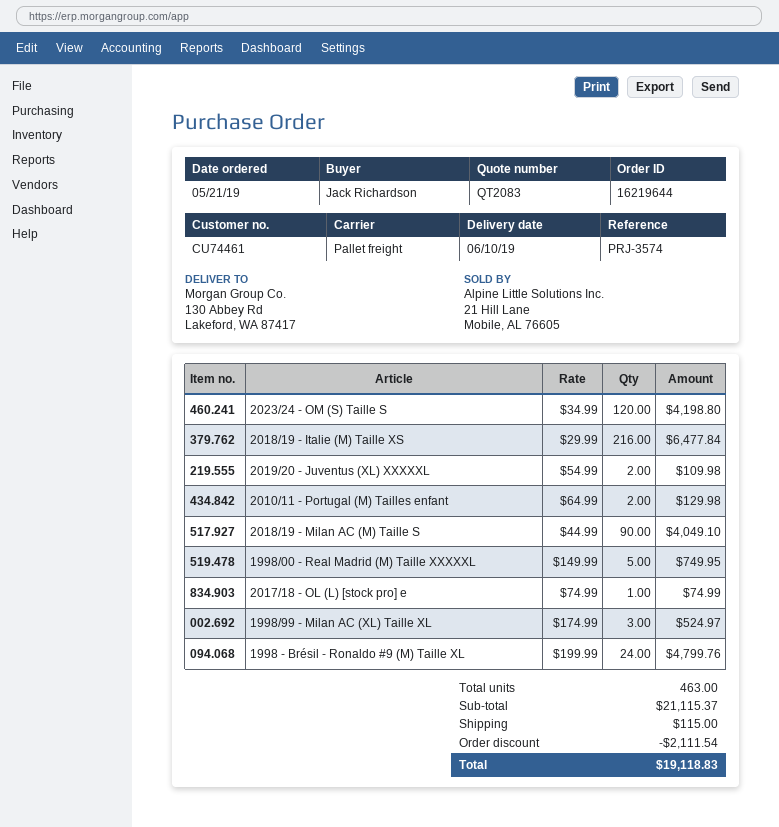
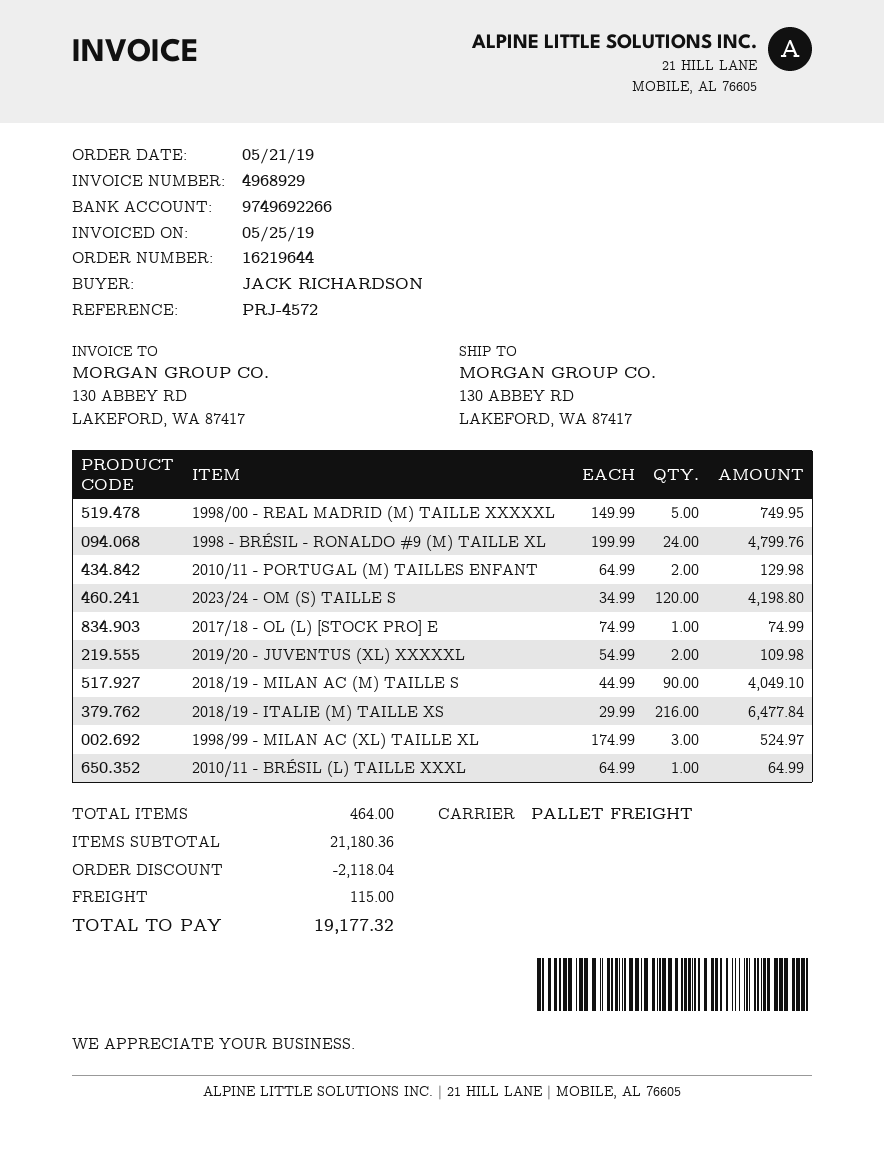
reference: PRJ-3574 -> PRJ-4572
2010/11 - BRÉSIL (L) TAILLE XXXL: none -> 1 x 64.99 = 64.99
total quantity: 463 -> 464
subtotal: 21115.37 -> 21180.36
discount: 2111.54 -> 2118.04
total: 19118.83 -> 19177.32

